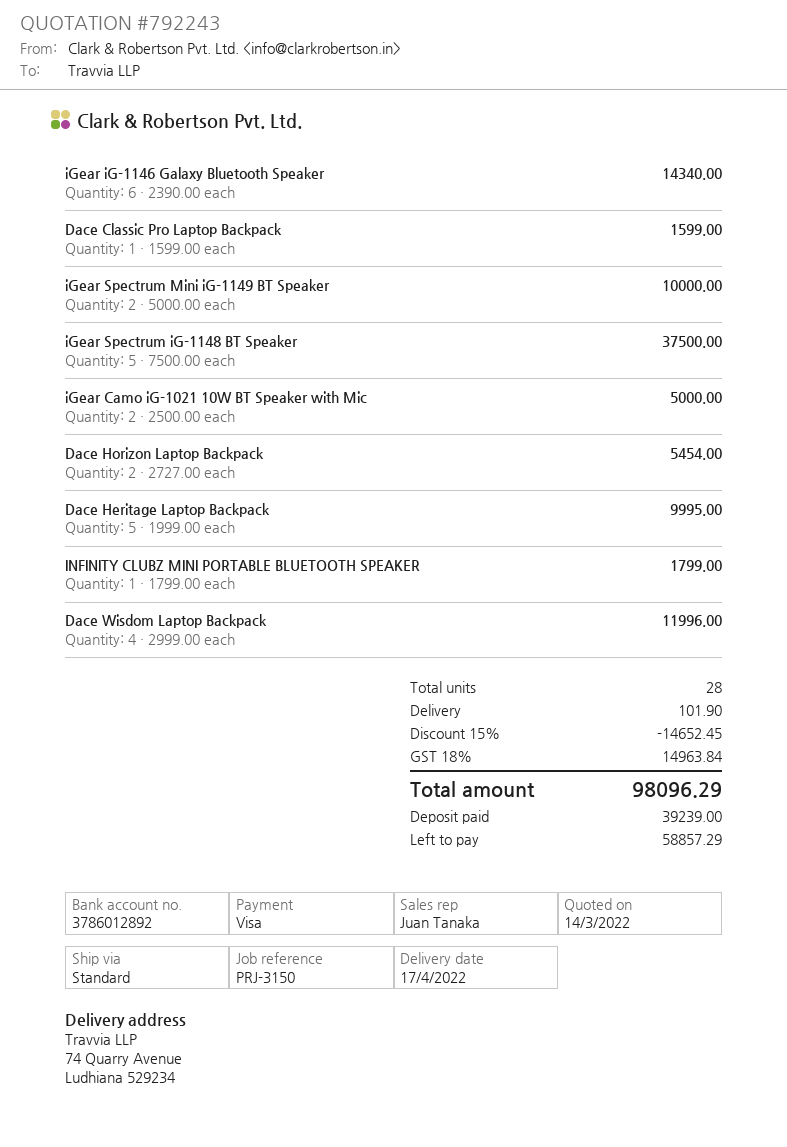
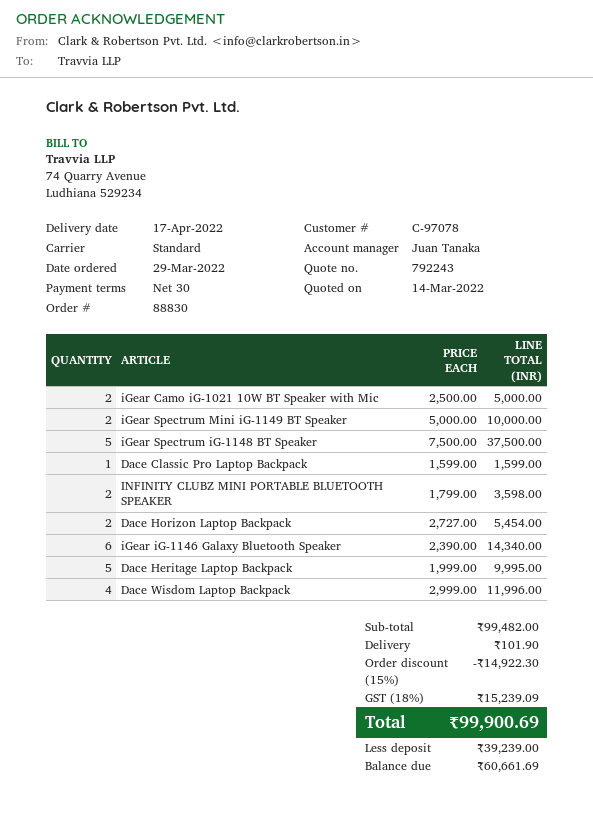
INFINITY CLUBZ MINI PORTABLE BLUETOOTH SPEAKER: 1 x 1799.00 = 1799.00 -> 2 x 1799.00 = 3598.00
discount: 15% = 14652.45 -> 15% = 14922.30
tax: 18% = 14963.84 -> 18% = 15239.09
total: 98096.29 -> 99900.69
balance: 58857.29 -> 60661.69

